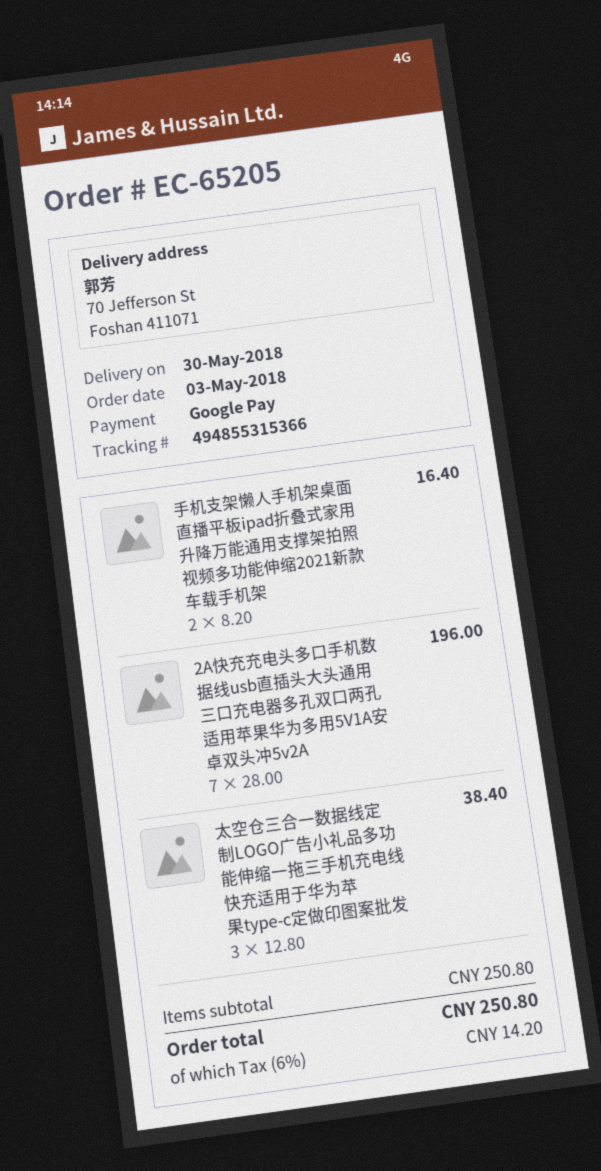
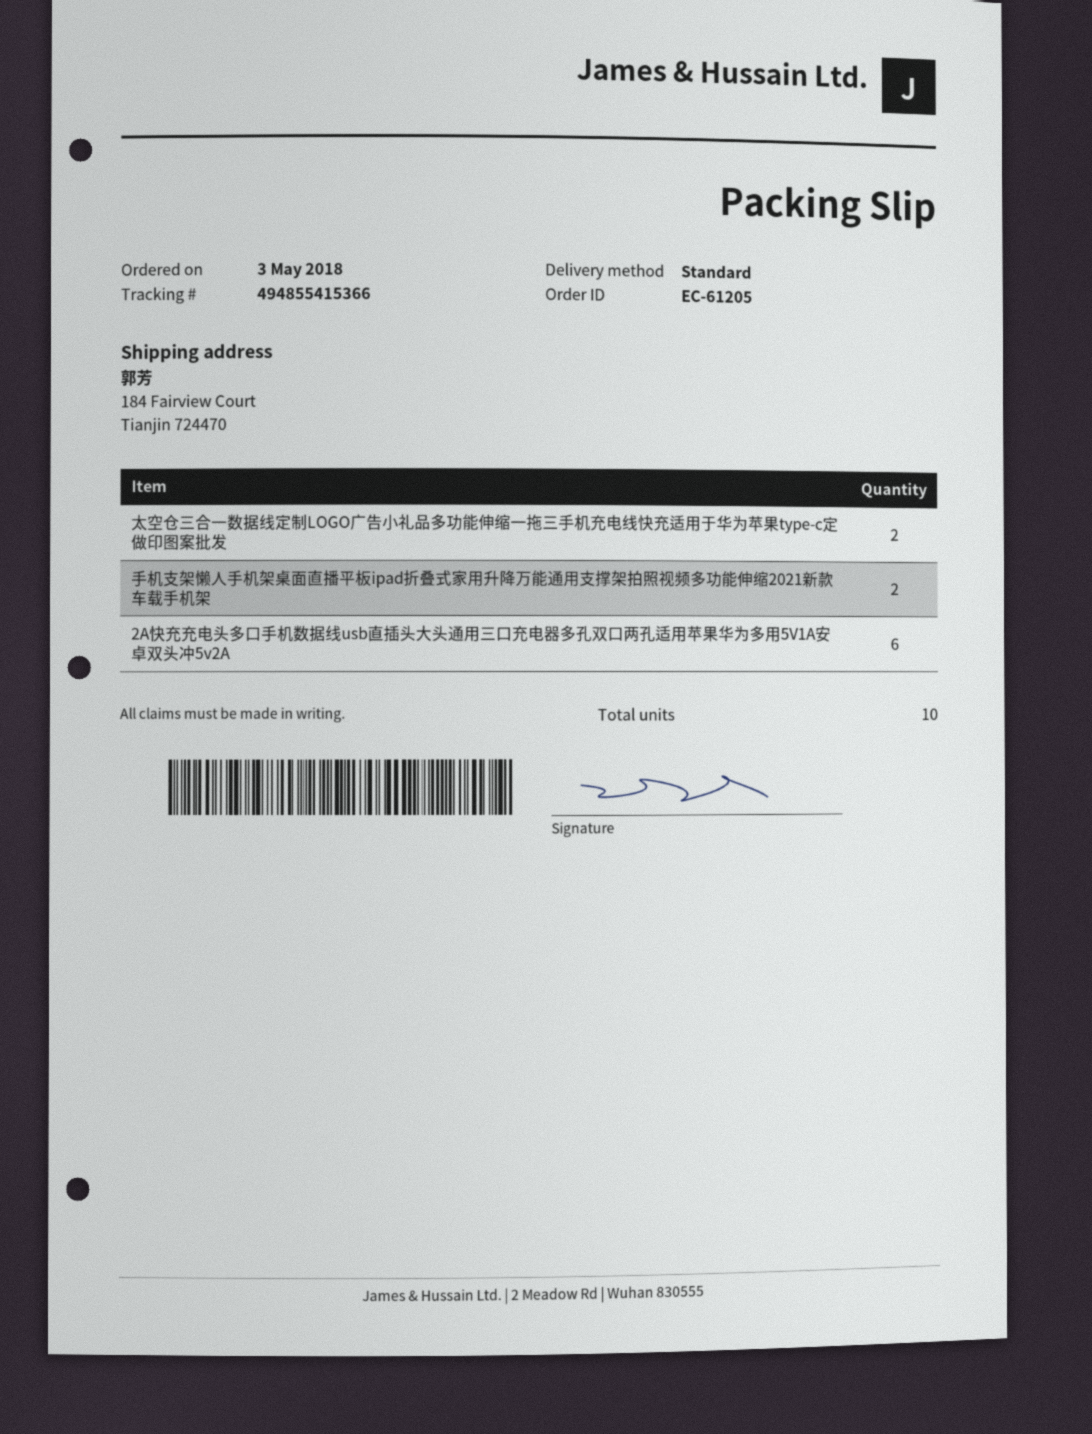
order number: EC-65205 -> EC-61205
tracking number: 494855315366 -> 494855415366
ship to: 70 Jefferson St, Foshan 411071 -> 184 Fairview Court, Tianjin 724470
2A快充充电头多口手机数据线usb直插头大头通用三口充电器多孔双口两孔适用苹果华为多用5V1A安卓双头冲5v2A: 7 -> 6
太空仓三合一数据线定制LOGO广告小礼品多功能伸缩一拖三手机充电线快充适用于华为苹果type-c定做印图案批发: 3 -> 2

